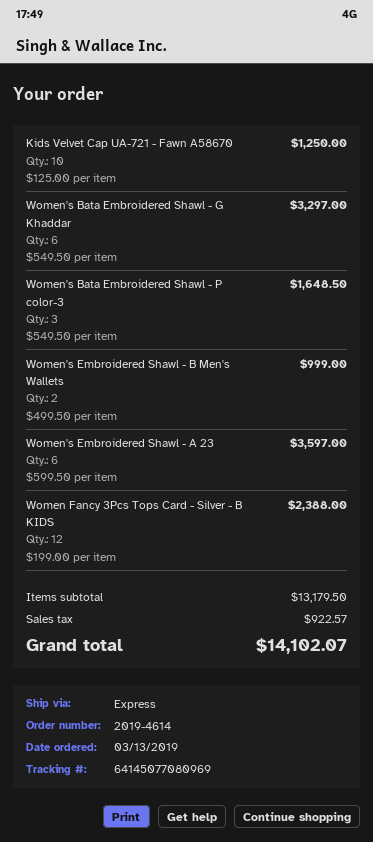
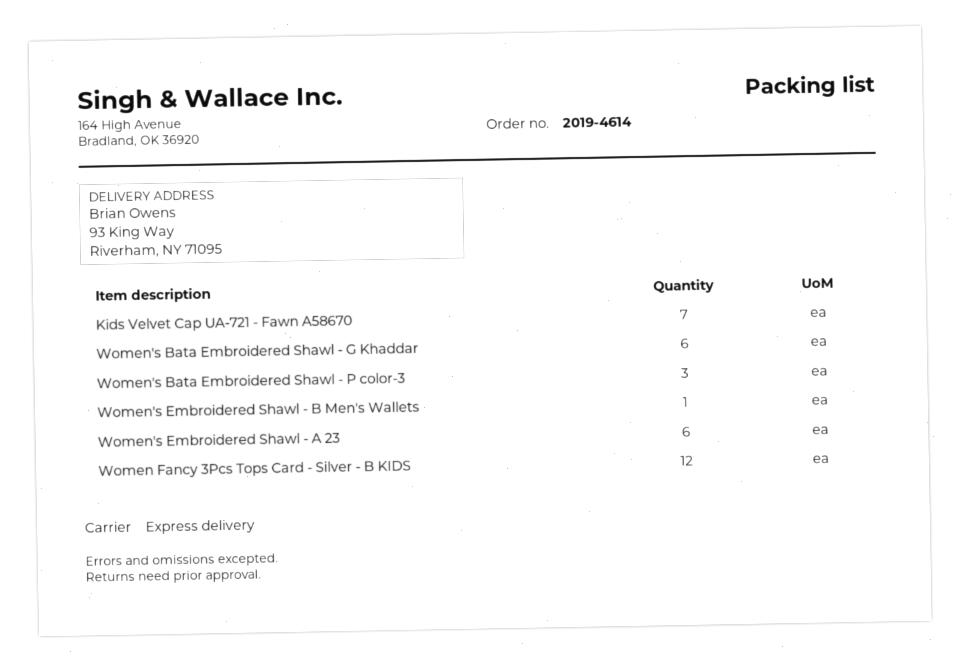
Kids Velvet Cap UA-721 - Fawn A58670: 10 -> 7
Women's Embroidered Shawl - B Men's Wallets: 2 -> 1

